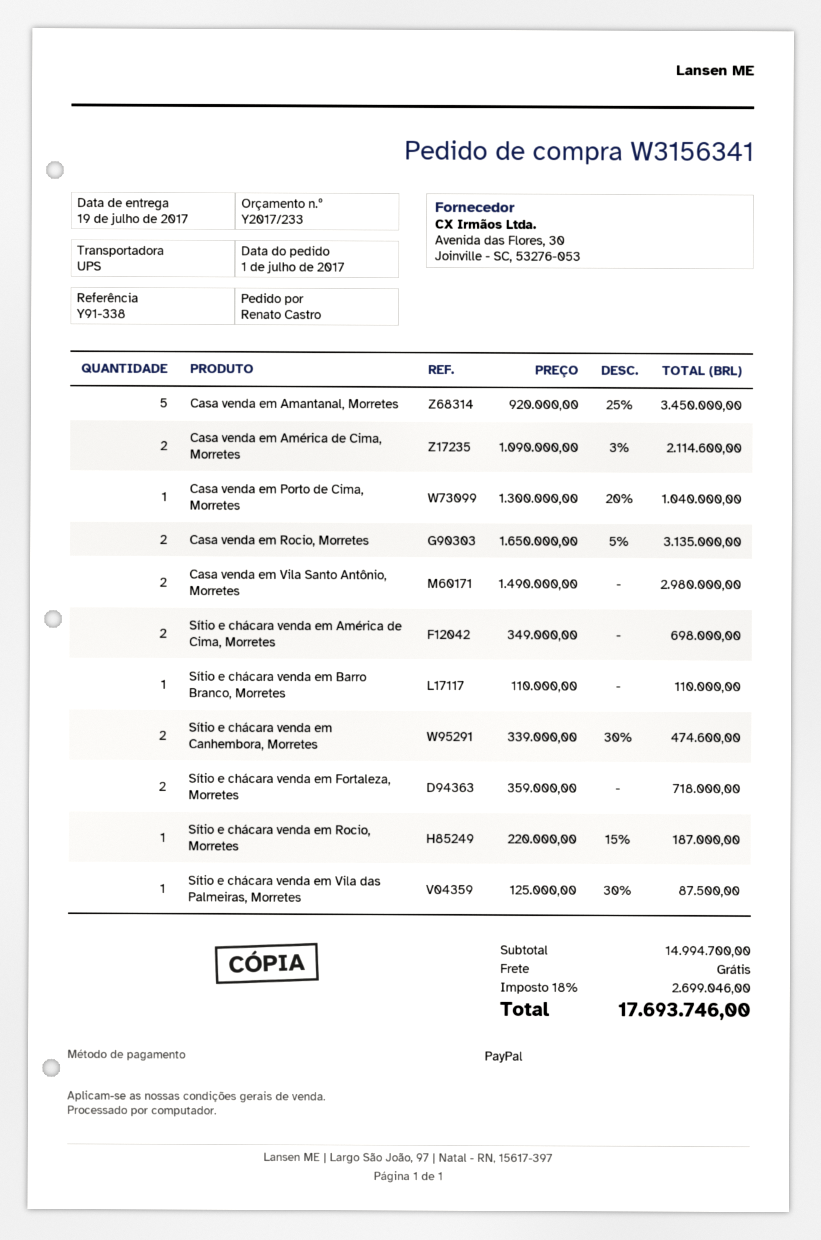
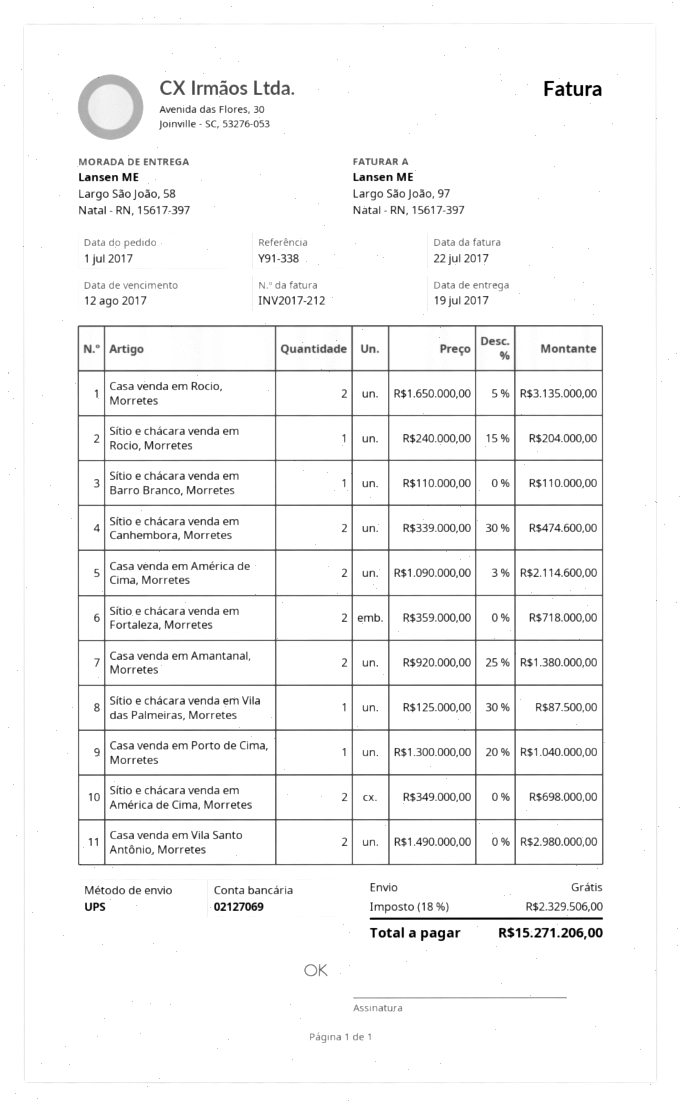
Casa venda em Amantanal, Morretes: 5 x 920000.00 - 25% = 3450000.00 -> 2 x 920000.00 - 25% = 1380000.00
Sítio e chácara venda em Rocio, Morretes: 1 x 220000.00 - 15% = 187000.00 -> 1 x 240000.00 - 15% = 204000.00
tax: 18% = 2699046.00 -> 18% = 2329506.00
total: 17693746.00 -> 15271206.00

